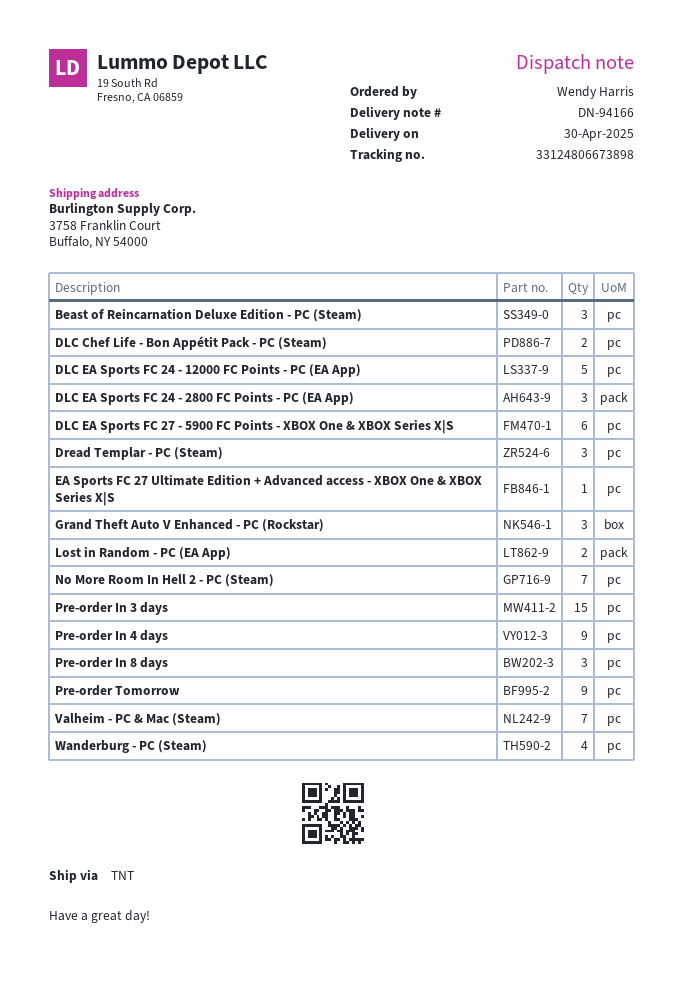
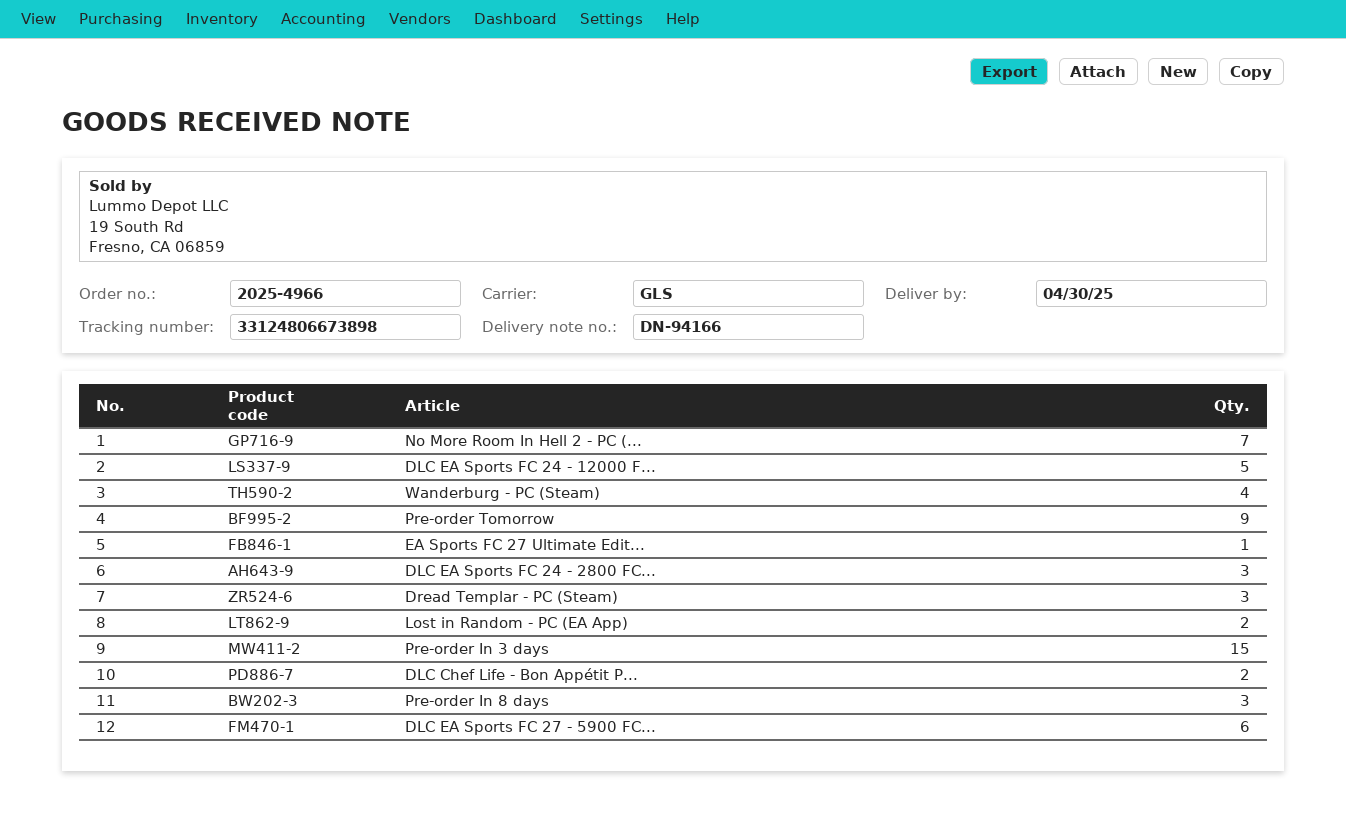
shipping method: TNT -> GLS
Beast of Reincarnation Deluxe Edition - PC (Steam): 3 -> none
Grand Theft Auto V Enhanced - PC (Rockstar): 3 -> none
Pre-order In 4 days: 9 -> none
Valheim - PC & Mac (Steam): 7 -> none

